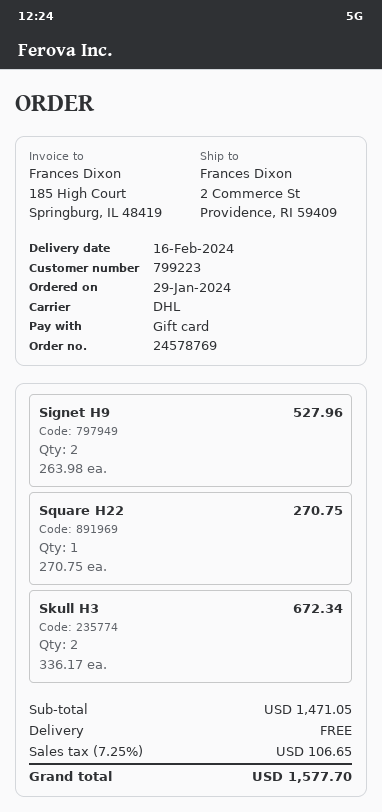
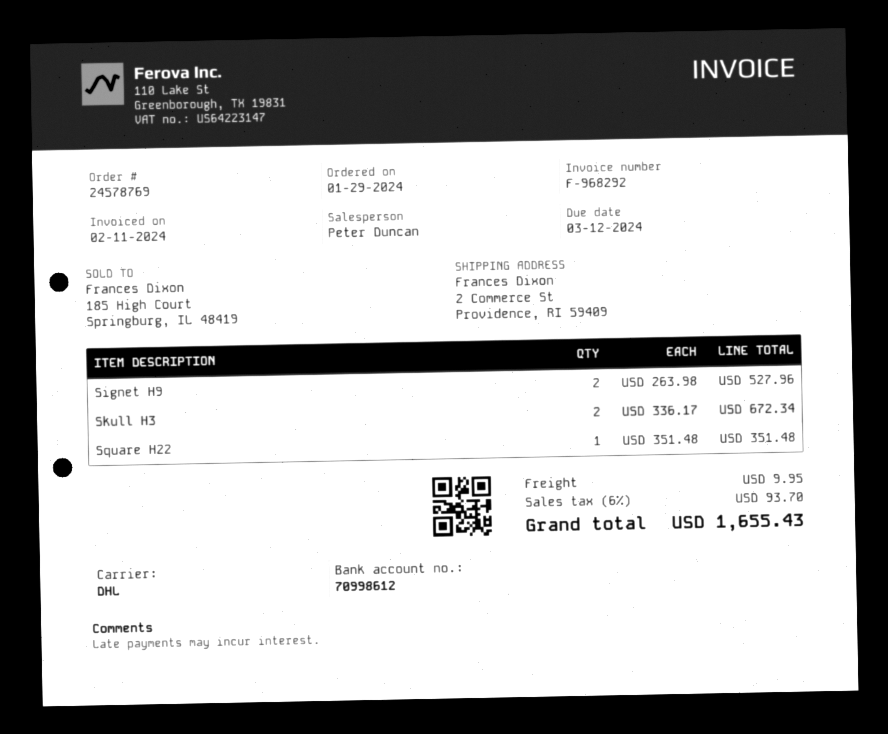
Square H22: 1 x 270.75 = 270.75 -> 1 x 351.48 = 351.48
shipping: 0.00 -> 9.95
tax: 7.25% = 106.65 -> 6% = 93.70
total: 1577.70 -> 1655.43

